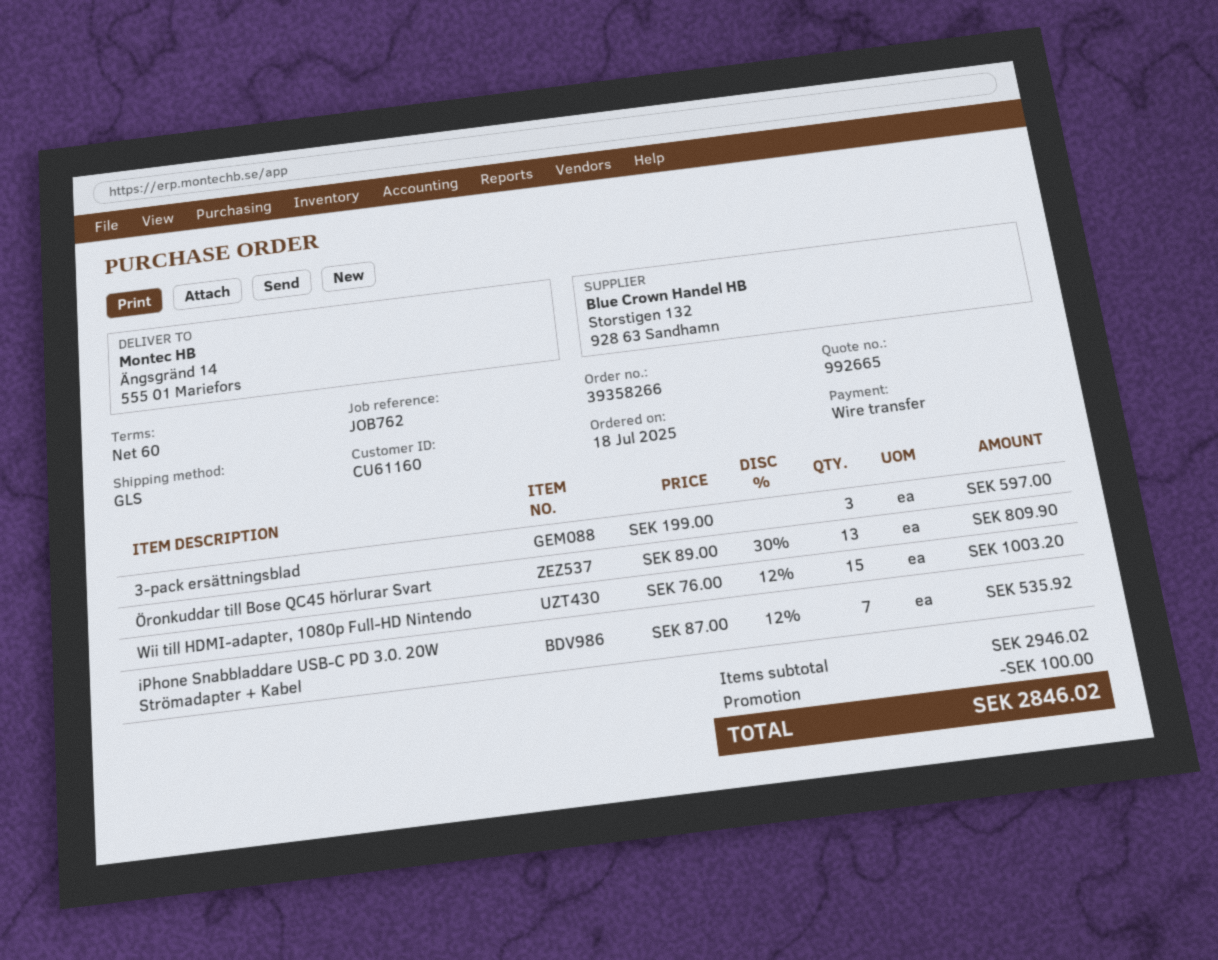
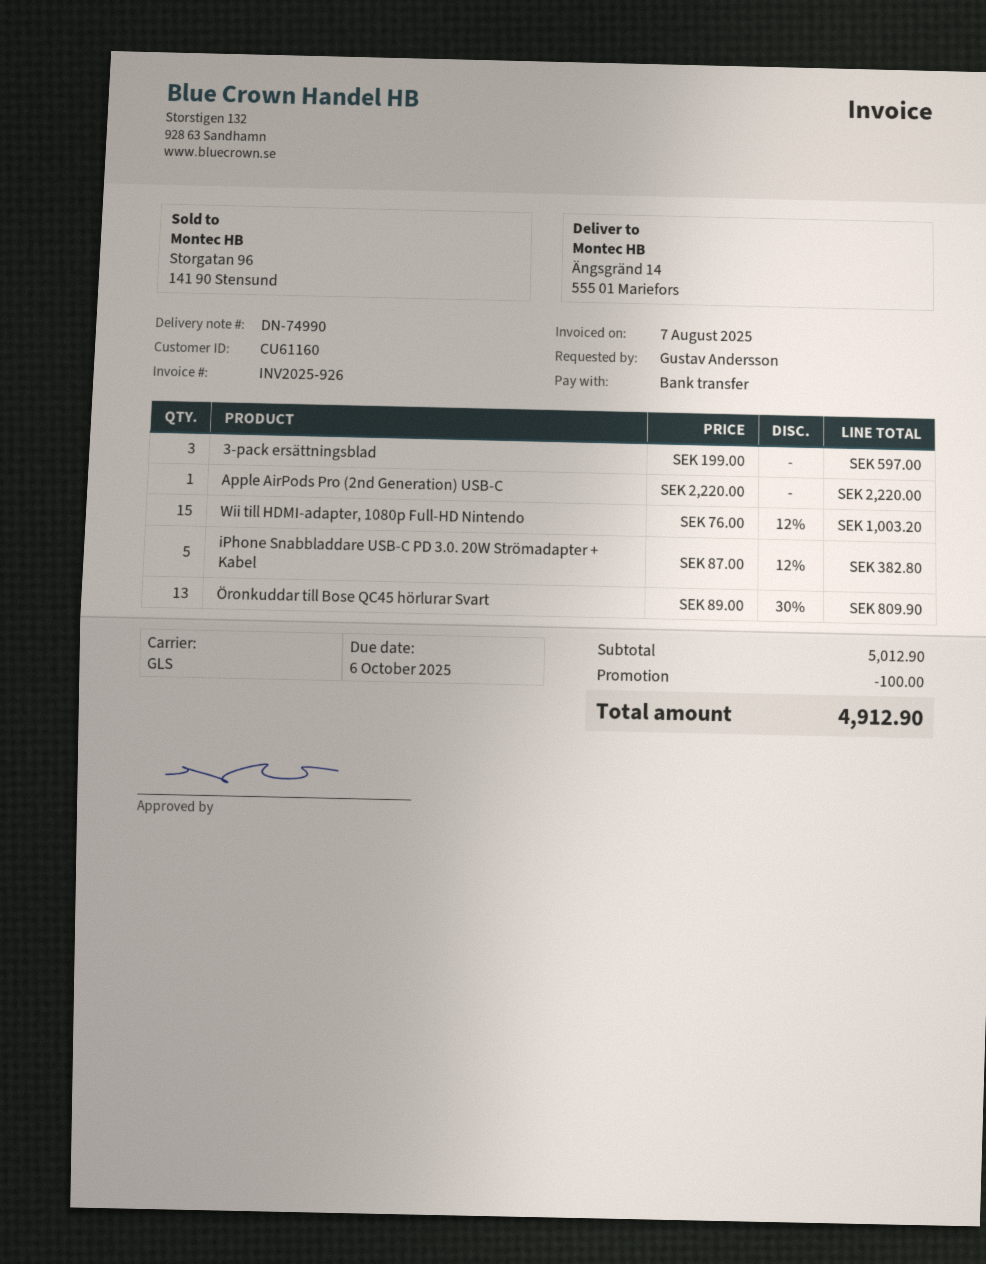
iPhone Snabbladdare USB-C PD 3.0. 20W Strömadapter + Kabel: 7 x 87.00 - 12% = 535.92 -> 5 x 87.00 - 12% = 382.80
Apple AirPods Pro (2nd Generation) USB-C: none -> 1 x 2220.00 = 2220.00
subtotal: 2946.02 -> 5012.90
total: 2846.02 -> 4912.90

